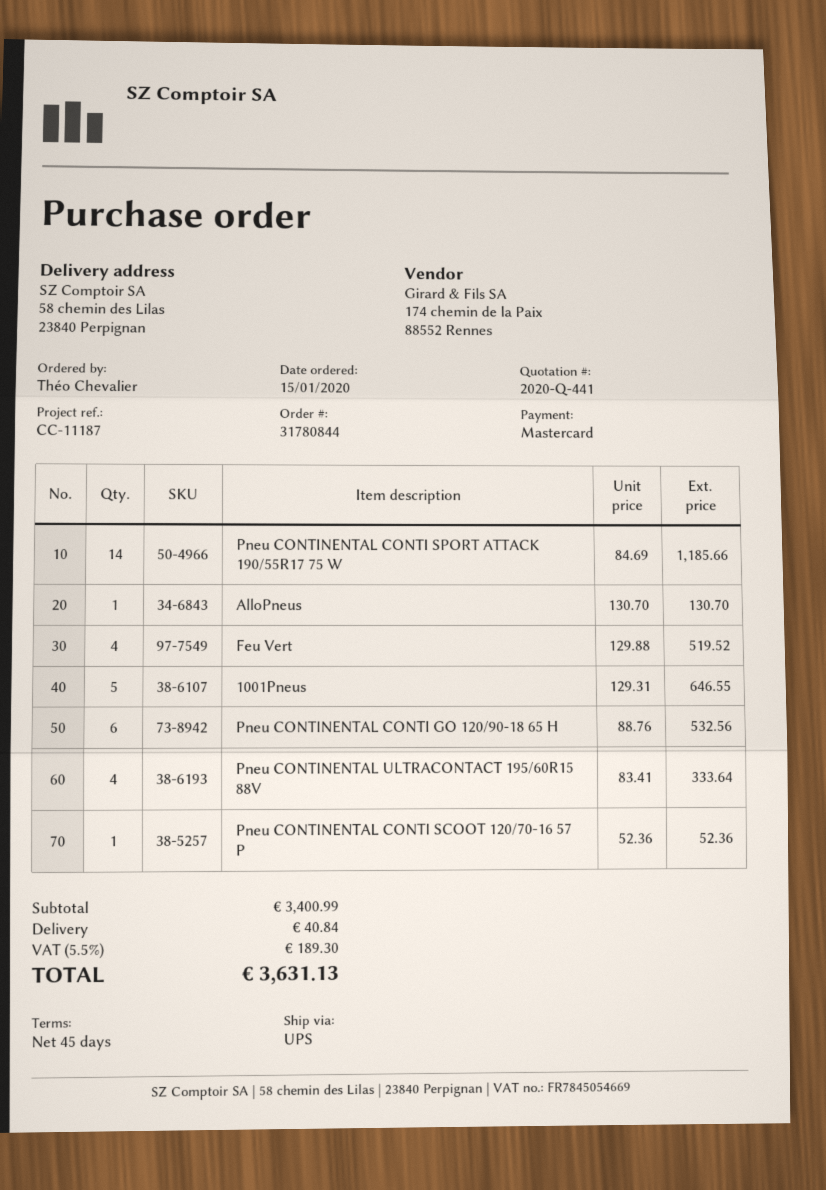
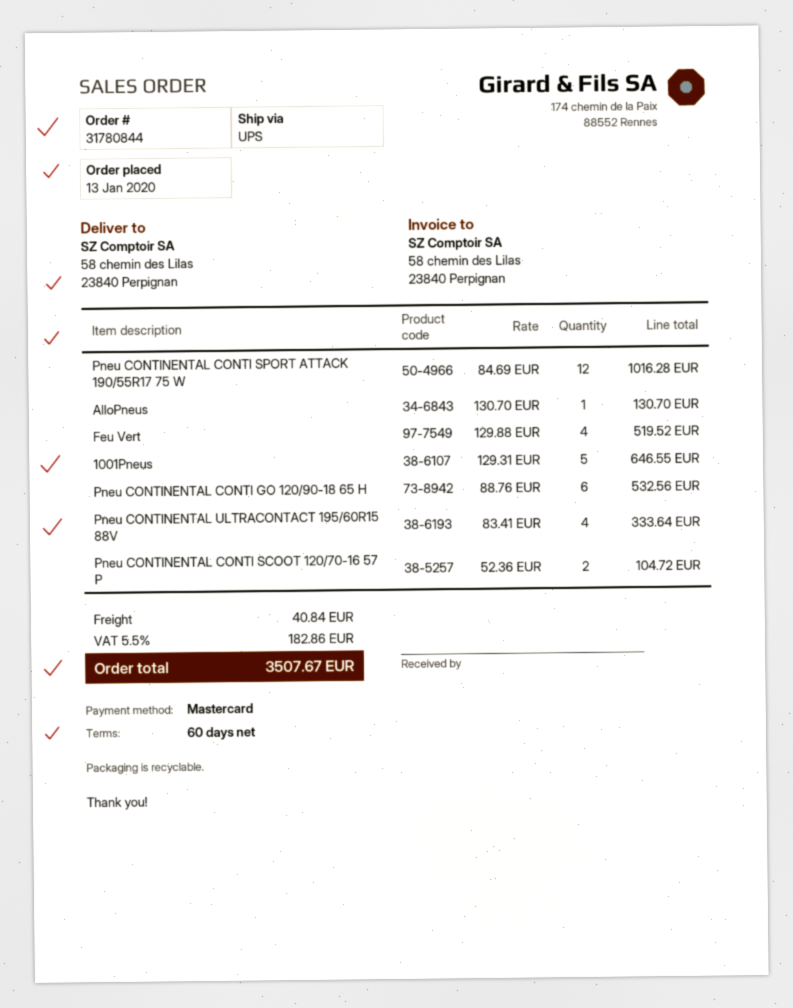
order date: 2020-01-15 -> 2020-01-13
payment terms: 45 days -> 60 days
Pneu CONTINENTAL CONTI SPORT ATTACK 190/55R17 75 W: 14 x 84.69 = 1185.66 -> 12 x 84.69 = 1016.28
Pneu CONTINENTAL CONTI SCOOT 120/70-16 57 P: 1 x 52.36 = 52.36 -> 2 x 52.36 = 104.72
tax: 5.5% = 189.30 -> 5.5% = 182.86
total: 3631.13 -> 3507.67

